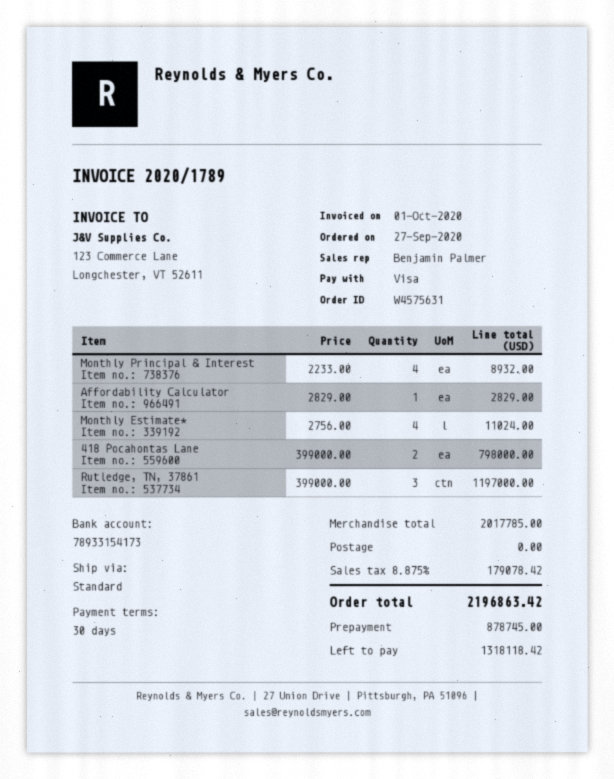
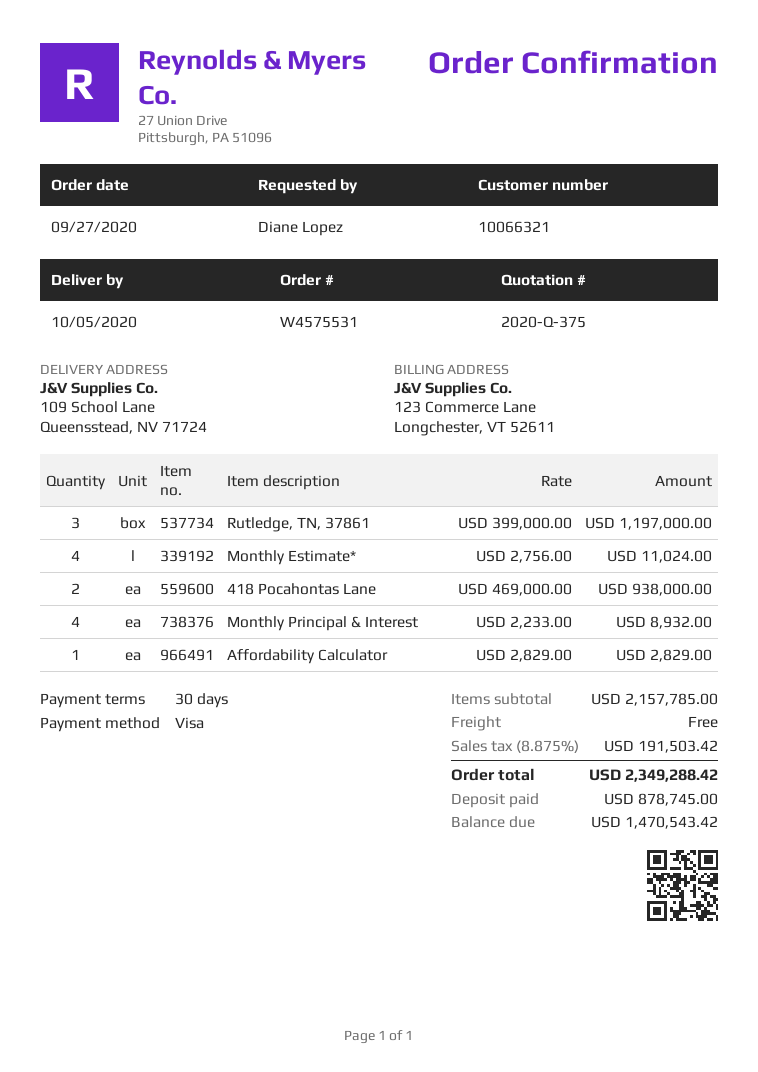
order number: W4575631 -> W4575531
418 Pocahontas Lane: 2 x 399000.00 = 798000.00 -> 2 x 469000.00 = 938000.00
subtotal: 2017785.00 -> 2157785.00
tax: 8.875% = 179078.42 -> 8.875% = 191503.42
total: 2196863.42 -> 2349288.42
balance: 1318118.42 -> 1470543.42

